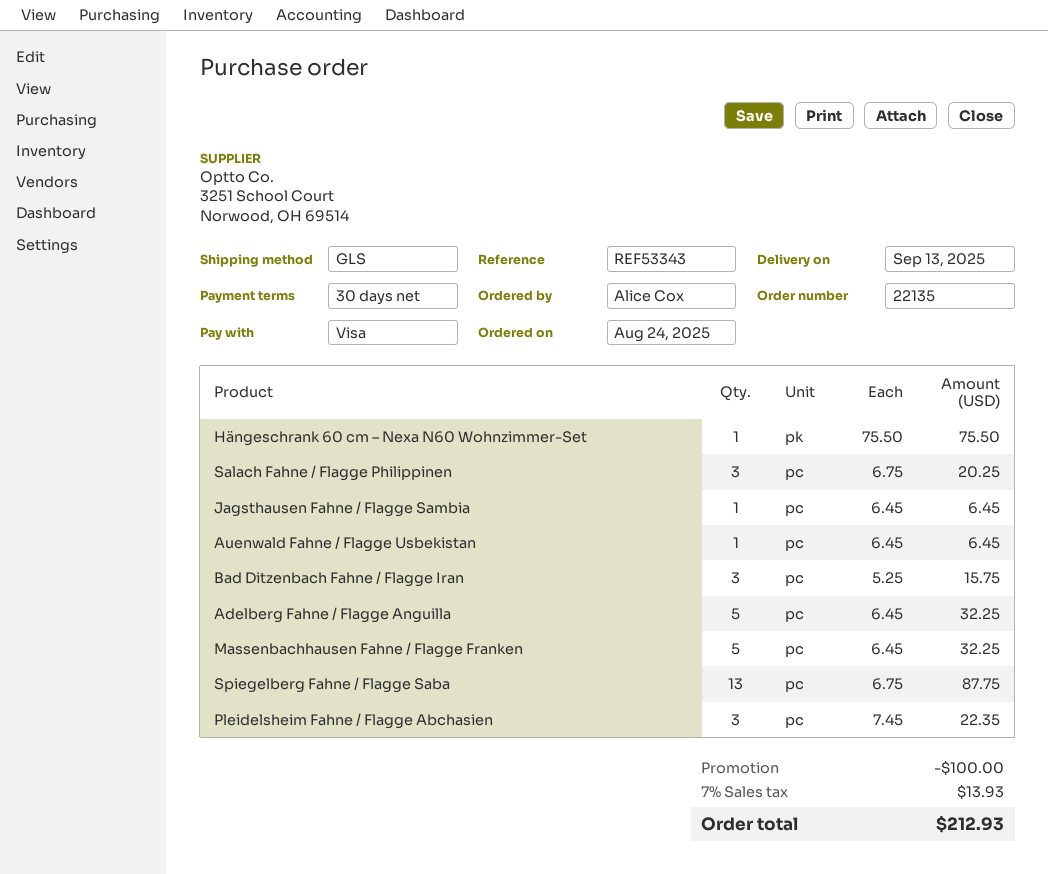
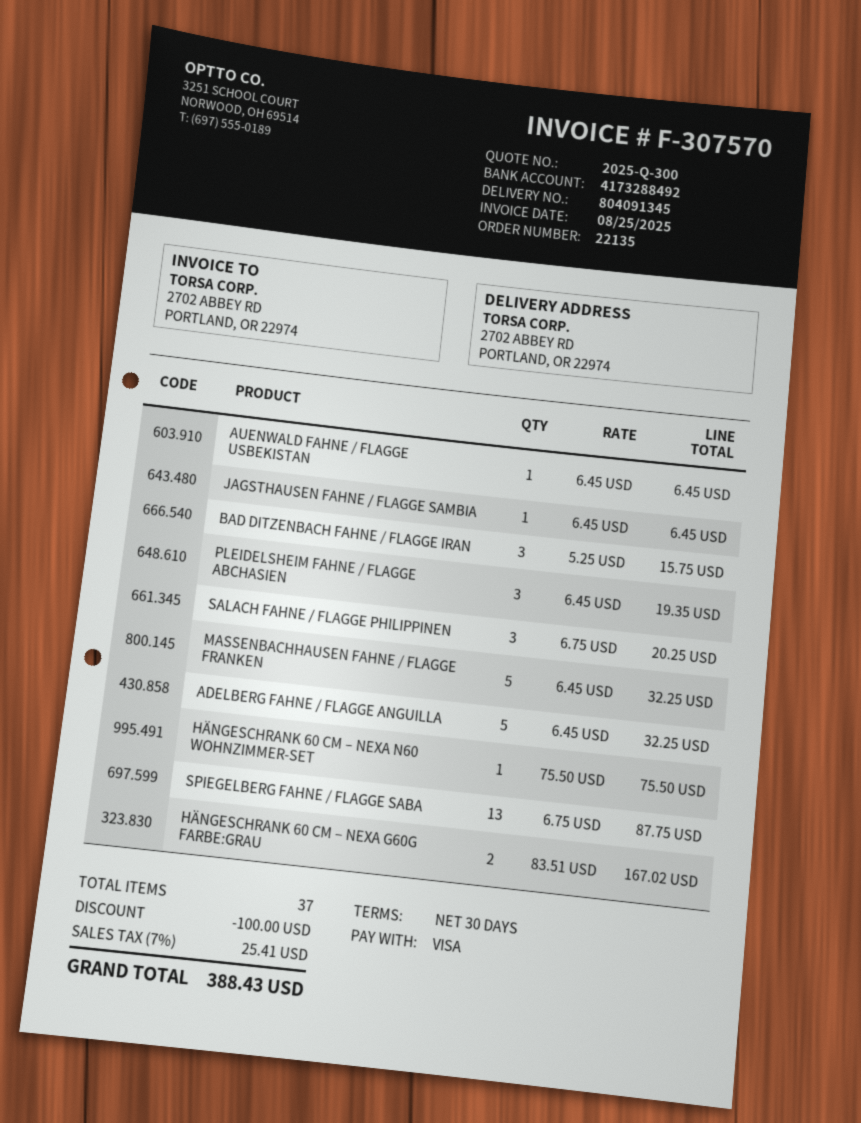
Pleidelsheim Fahne / Flagge Abchasien: 3 x 7.45 = 22.35 -> 3 x 6.45 = 19.35
HÄNGESCHRANK 60 CM – NEXA G60G FARBE:GRAU: none -> 2 x 83.51 = 167.02
tax: 7% = 13.93 -> 7% = 25.41
total: 212.93 -> 388.43

